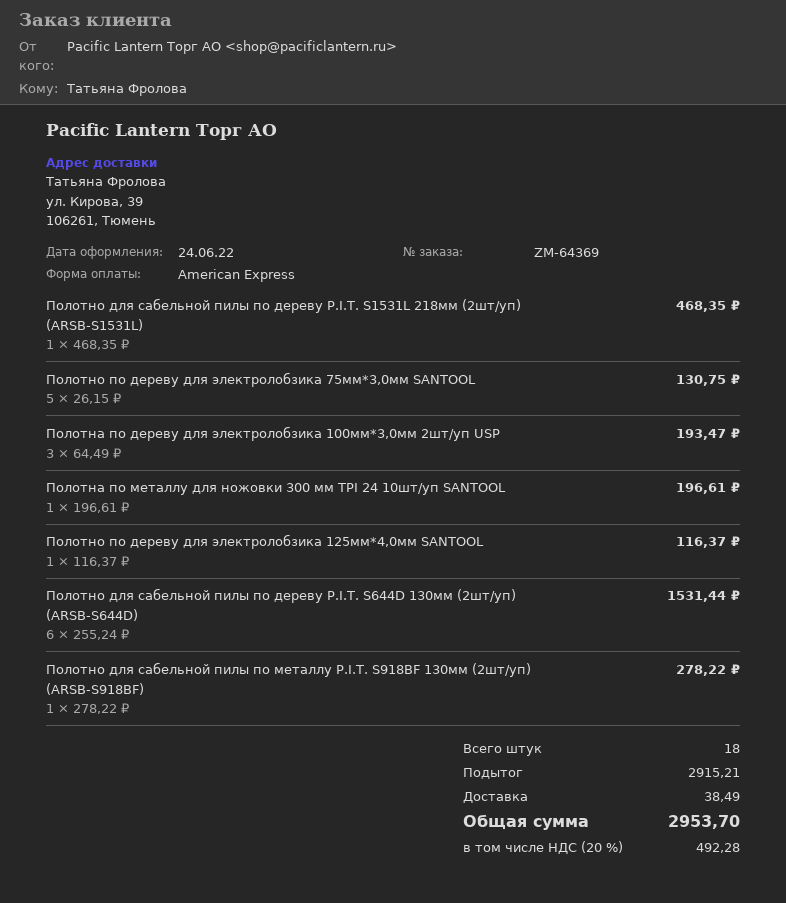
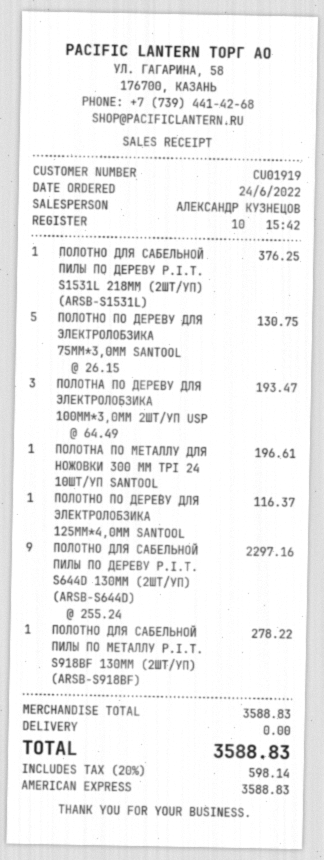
Полотно для сабельной пилы по дереву P.I.T. S1531L 218мм (2шт/уп) (ARSB-S1531L): 1 x 468.35 = 468.35 -> 1 x 376.25 = 376.25
Полотно для сабельной пилы по дереву P.I.T. S644D 130мм (2шт/уп) (ARSB-S644D): 6 x 255.24 = 1531.44 -> 9 x 255.24 = 2297.16
subtotal: 2915.21 -> 3588.83
shipping: 38.49 -> 0.00
tax: 20% = 492.28 -> 20% = 598.14
total: 2953.70 -> 3588.83

